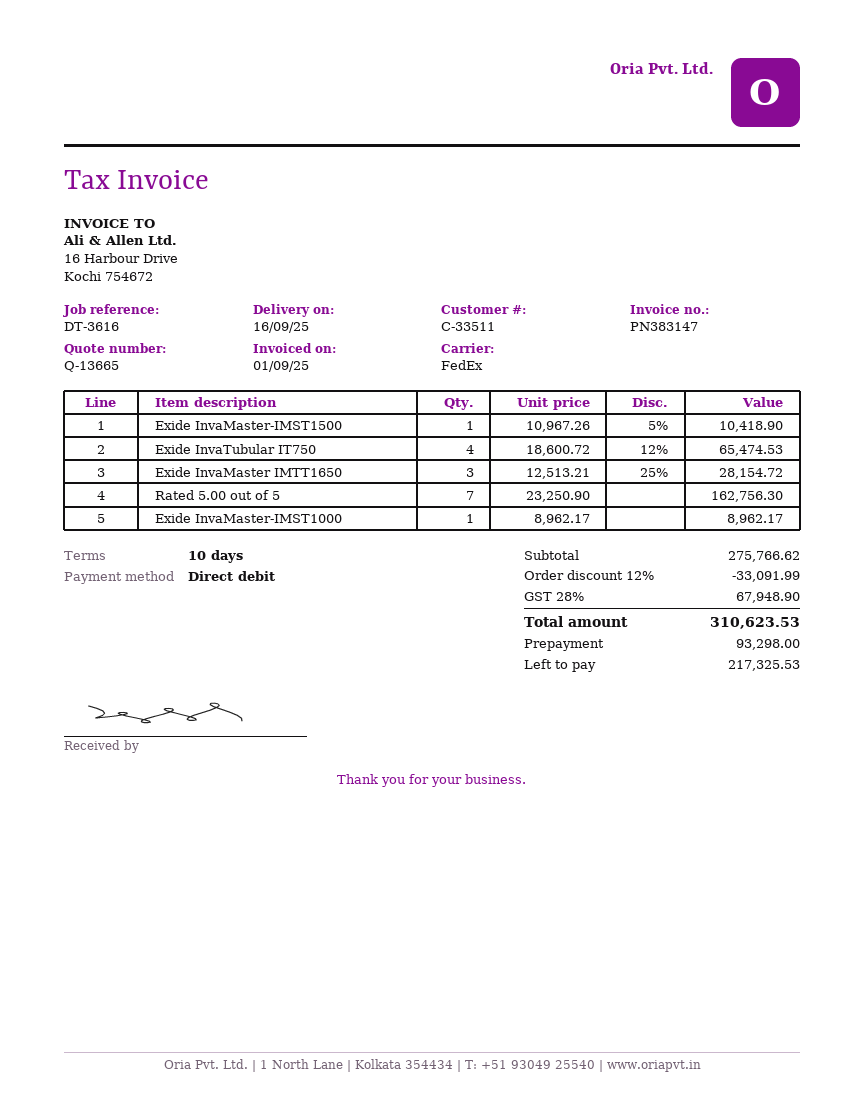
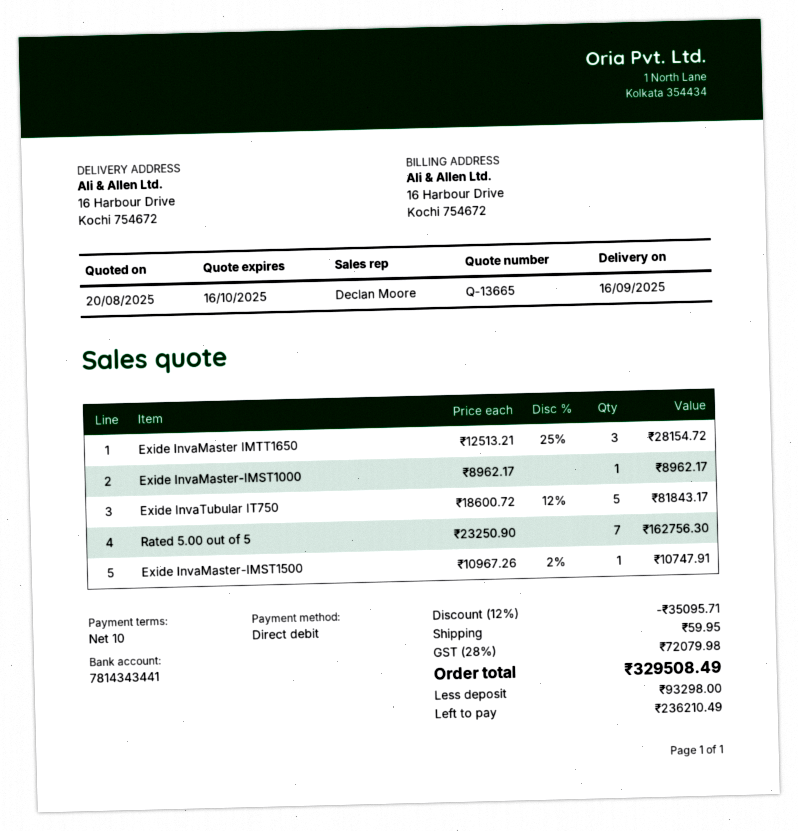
Exide InvaMaster-IMST1500: 1 x 10967.26 - 5% = 10418.90 -> 1 x 10967.26 - 2% = 10747.91
Exide InvaTubular IT750: 4 x 18600.72 - 12% = 65474.53 -> 5 x 18600.72 - 12% = 81843.17
discount: 12% = 33091.99 -> 12% = 35095.71
shipping: none -> 59.95
tax: 28% = 67948.90 -> 28% = 72079.98
total: 310623.53 -> 329508.49
balance: 217325.53 -> 236210.49

